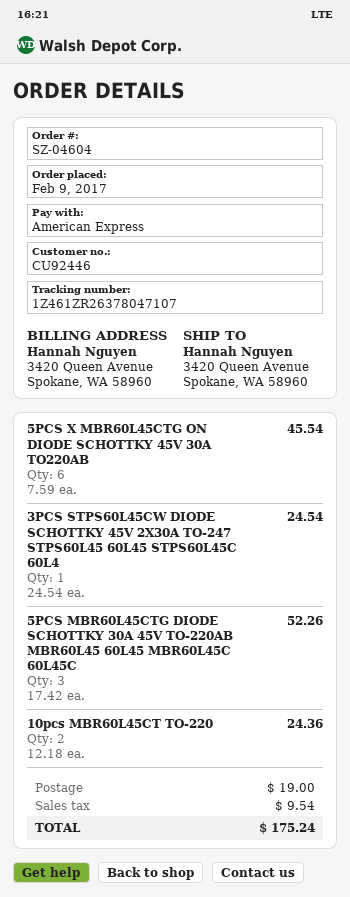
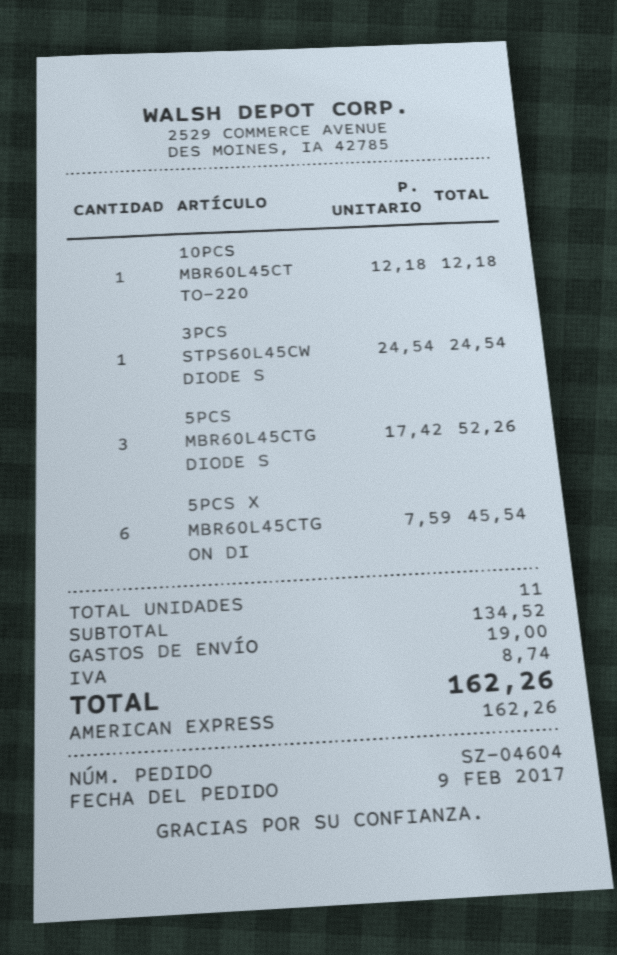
10pcs MBR60L45CT TO-220: 2 x 12.18 = 24.36 -> 1 x 12.18 = 12.18
tax: 9.54 -> 8.74
total: 175.24 -> 162.26

